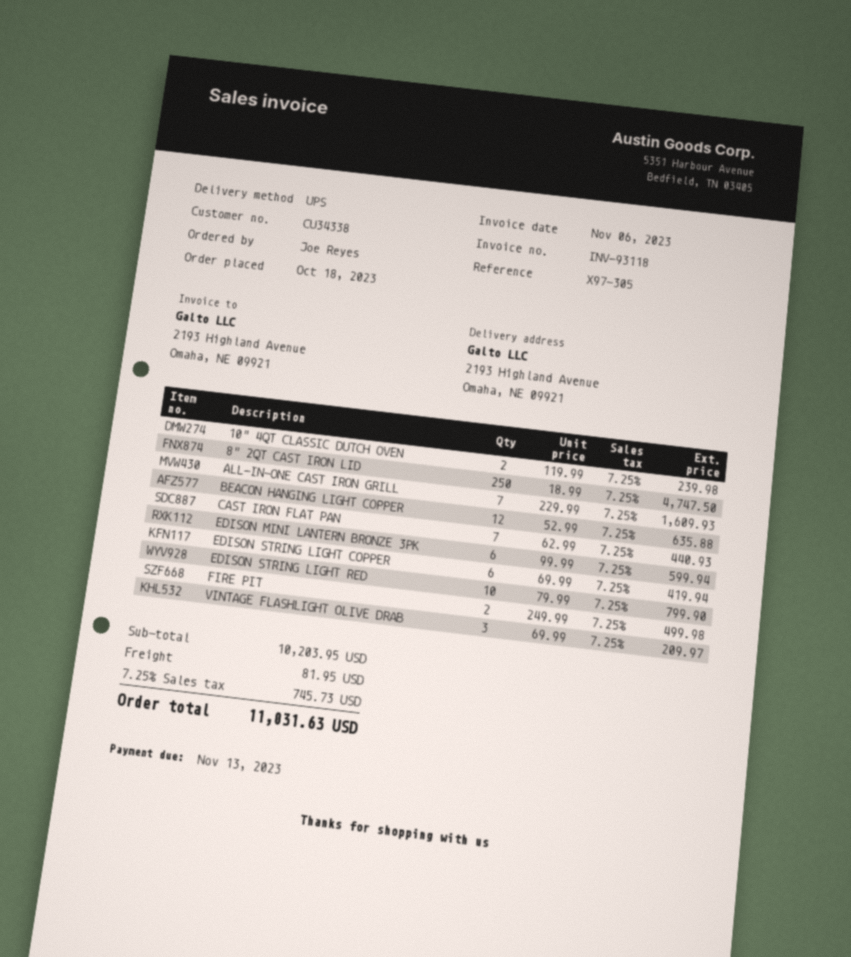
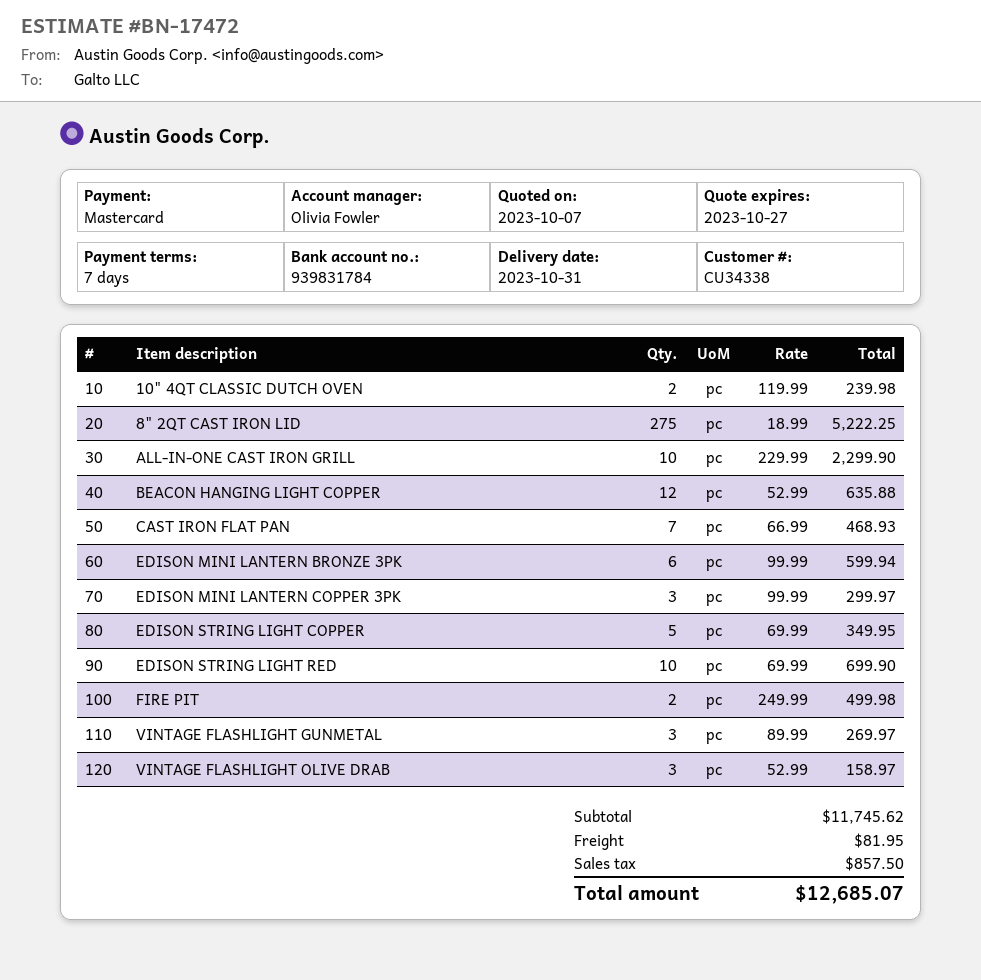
8" 2QT CAST IRON LID: 250 x 18.99 = 4747.50 -> 275 x 18.99 = 5222.25
ALL-IN-ONE CAST IRON GRILL: 7 x 229.99 = 1609.93 -> 10 x 229.99 = 2299.90
CAST IRON FLAT PAN: 7 x 62.99 = 440.93 -> 7 x 66.99 = 468.93
EDISON STRING LIGHT COPPER: 6 x 69.99 = 419.94 -> 5 x 69.99 = 349.95
EDISON STRING LIGHT RED: 10 x 79.99 = 799.90 -> 10 x 69.99 = 699.90
VINTAGE FLASHLIGHT OLIVE DRAB: 3 x 69.99 = 209.97 -> 3 x 52.99 = 158.97
EDISON MINI LANTERN COPPER 3PK: none -> 3 x 99.99 = 299.97
VINTAGE FLASHLIGHT GUNMETAL: none -> 3 x 89.99 = 269.97
subtotal: 10203.95 -> 11745.62
tax: 745.73 -> 857.50
total: 11031.63 -> 12685.07

